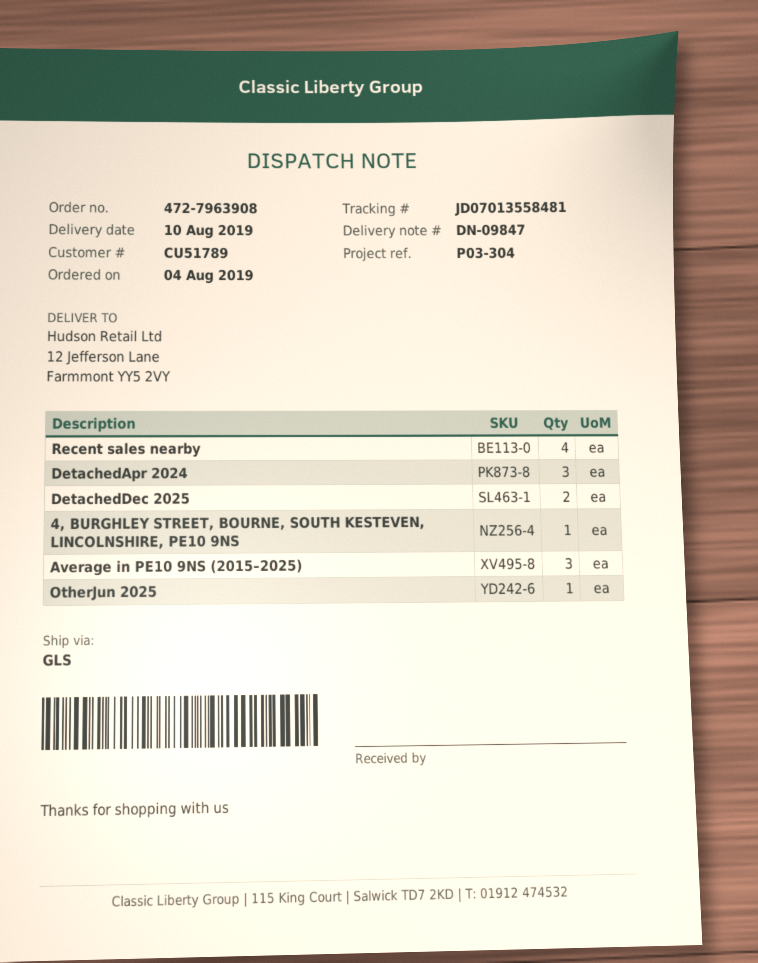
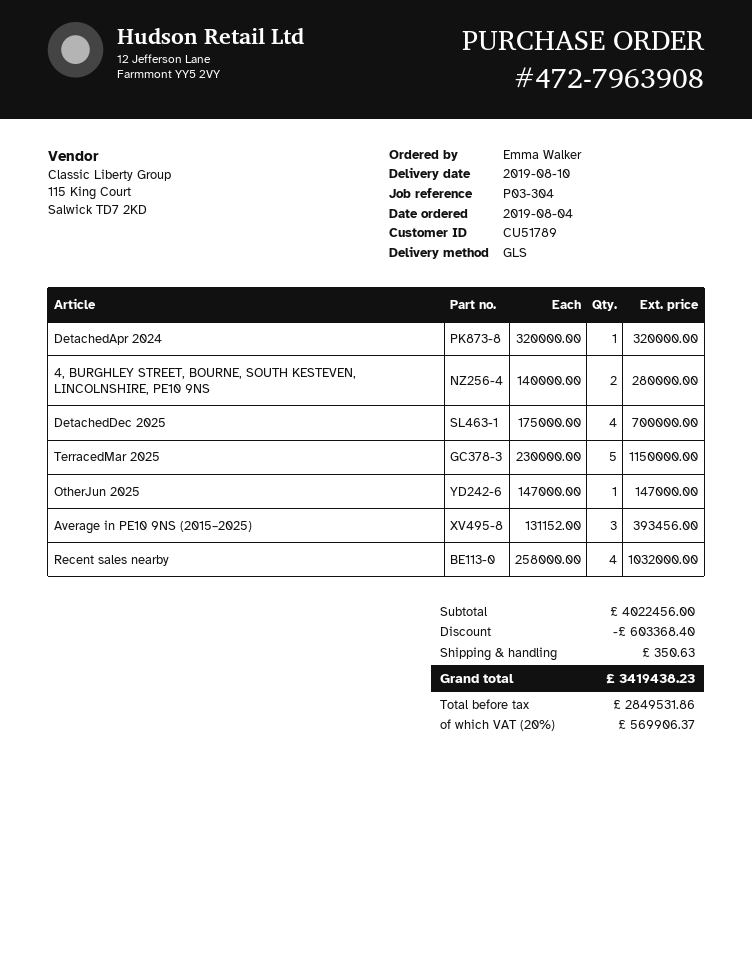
DetachedApr 2024: 3 -> 1
DetachedDec 2025: 2 -> 4
4, BURGHLEY STREET, BOURNE, SOUTH KESTEVEN, LINCOLNSHIRE, PE10 9NS: 1 -> 2
TerracedMar 2025: none -> 5

